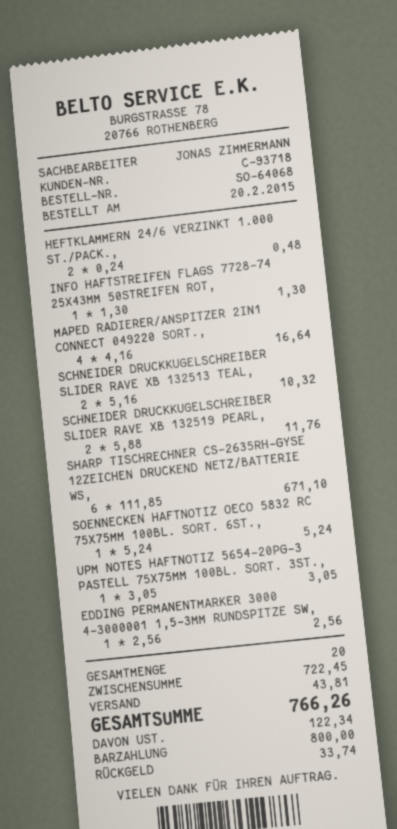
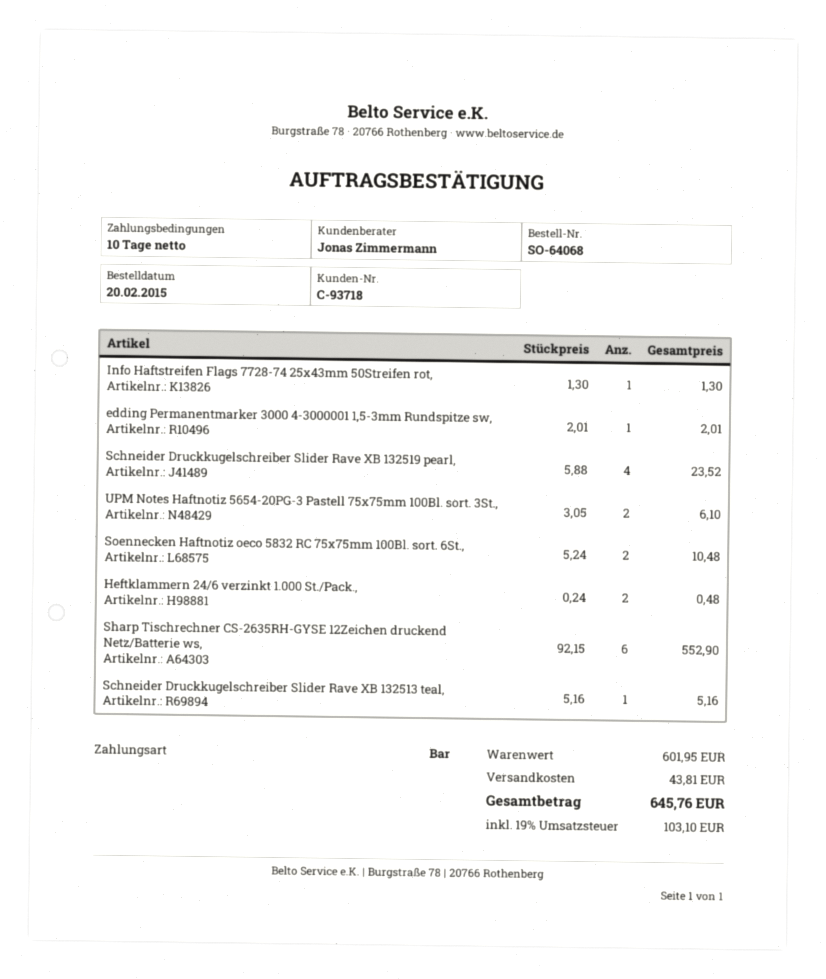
MAPED RADIERER/ANSPITZER 2IN1 CONNECT 049220 SORT.,: 4 x 4.16 = 16.64 -> none
SCHNEIDER DRUCKKUGELSCHREIBER SLIDER RAVE XB 132513 TEAL,: 2 x 5.16 = 10.32 -> 1 x 5.16 = 5.16
SCHNEIDER DRUCKKUGELSCHREIBER SLIDER RAVE XB 132519 PEARL,: 2 x 5.88 = 11.76 -> 4 x 5.88 = 23.52
SHARP TISCHRECHNER CS-2635RH-GYSE 12ZEICHEN DRUCKEND NETZ/BATTERIE WS,: 6 x 111.85 = 671.10 -> 6 x 92.15 = 552.90
SOENNECKEN HAFTNOTIZ OECO 5832 RC 75X75MM 100BL. SORT. 6ST.,: 1 x 5.24 = 5.24 -> 2 x 5.24 = 10.48
UPM NOTES HAFTNOTIZ 5654-20PG-3 PASTELL 75X75MM 100BL. SORT. 3ST.,: 1 x 3.05 = 3.05 -> 2 x 3.05 = 6.10
EDDING PERMANENTMARKER 3000 4-3000001 1,5-3MM RUNDSPITZE SW,: 1 x 2.56 = 2.56 -> 1 x 2.01 = 2.01
subtotal: 722.45 -> 601.95
tax: 122.34 -> 103.10
total: 766.26 -> 645.76

